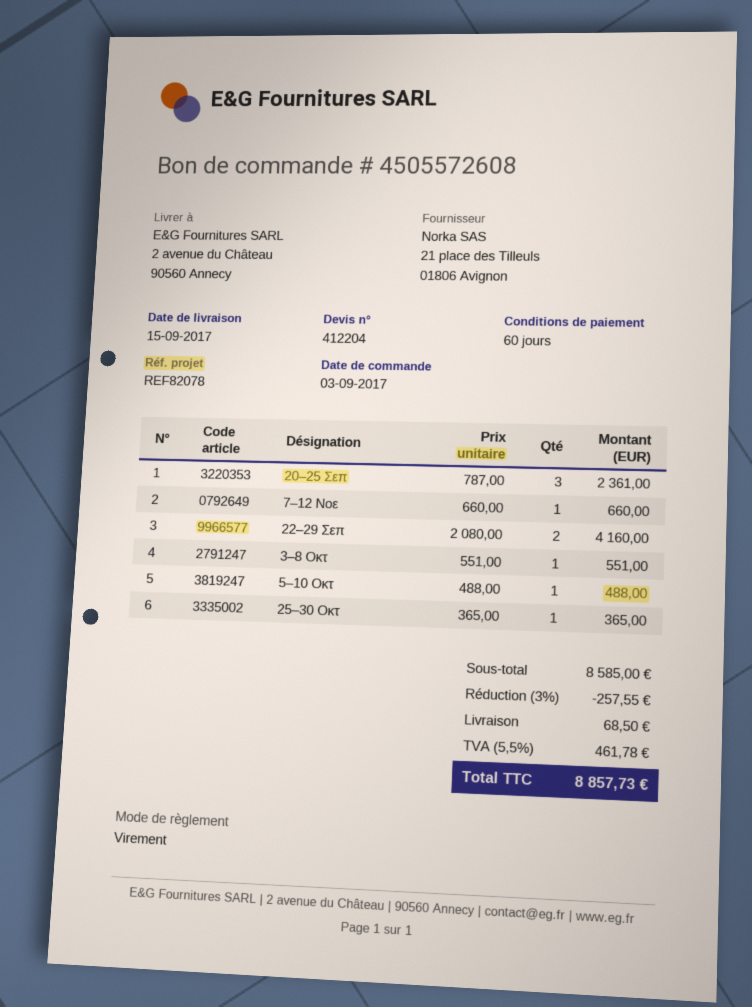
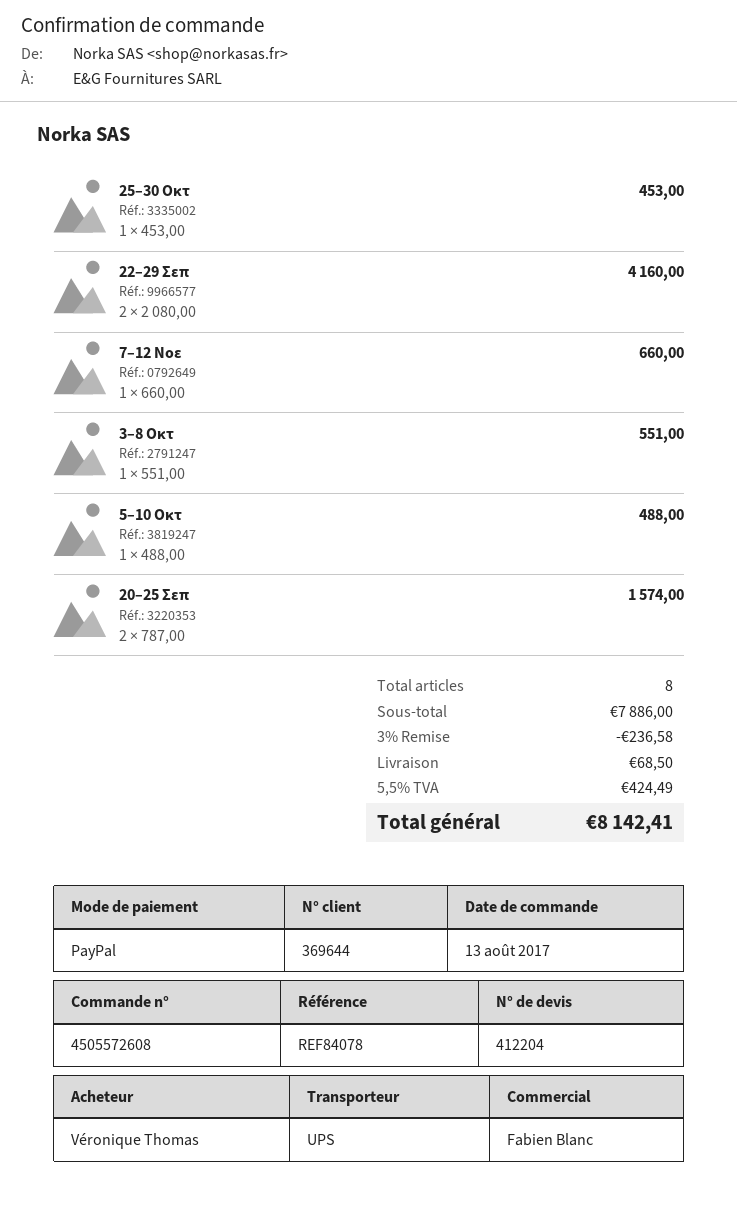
order date: 2017-09-03 -> 2017-08-13
reference: REF82078 -> REF84078
payment method: bank transfer -> PayPal
20–25 Σεπ: 3 x 787.00 = 2361.00 -> 2 x 787.00 = 1574.00
25–30 Οκτ: 1 x 365.00 = 365.00 -> 1 x 453.00 = 453.00
subtotal: 8585.00 -> 7886.00
discount: 3% = 257.55 -> 3% = 236.58
tax: 5.5% = 461.78 -> 5.5% = 424.49
total: 8857.73 -> 8142.41

